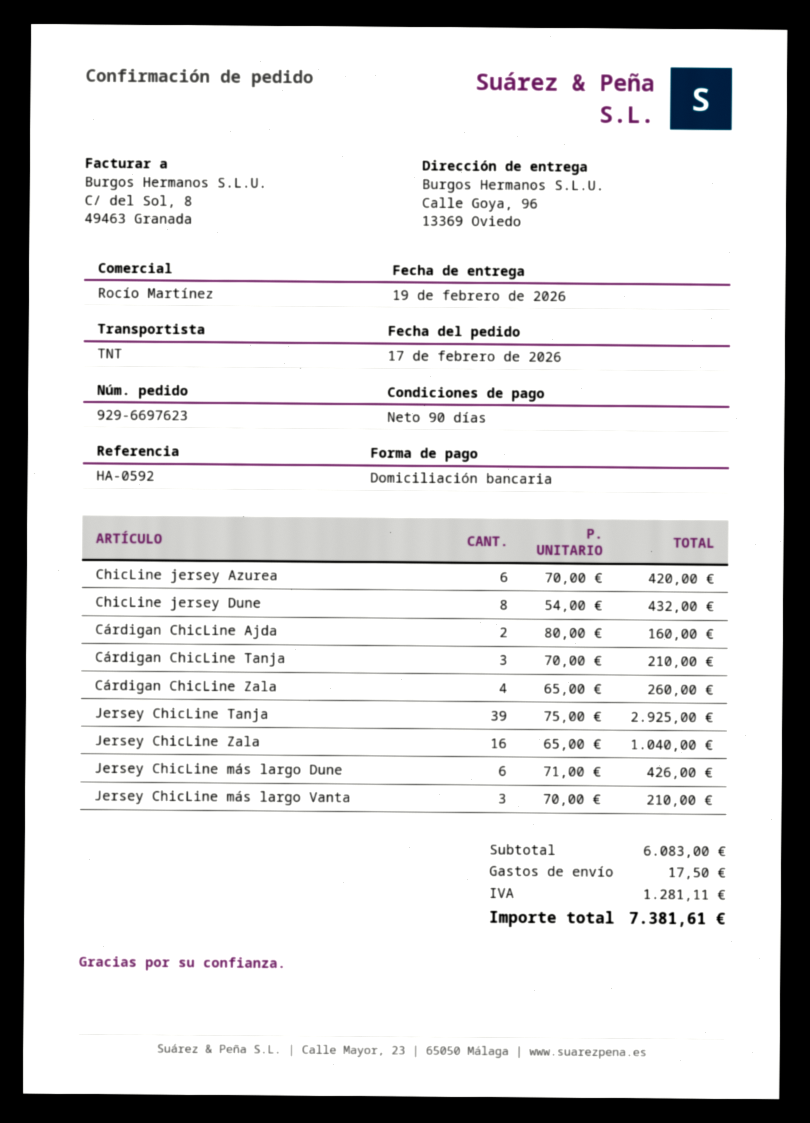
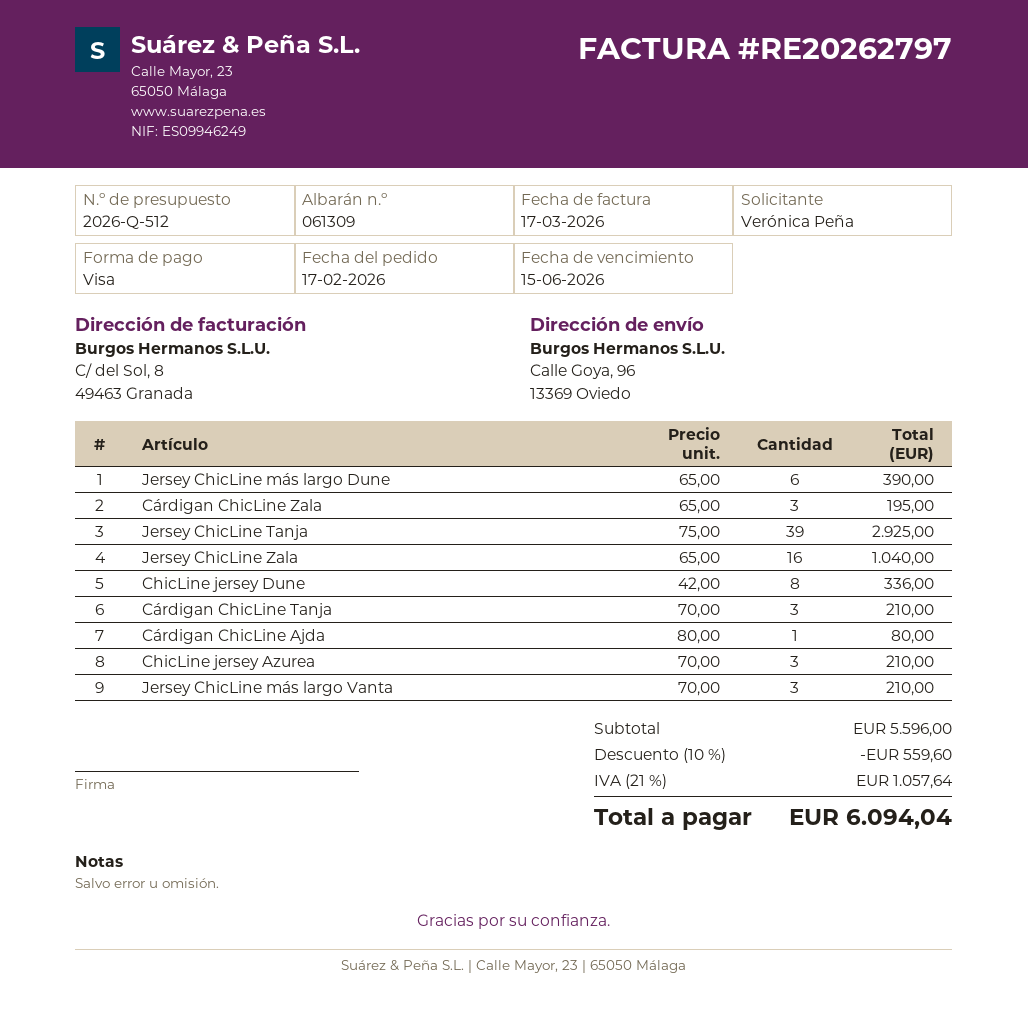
payment method: direct debit -> Visa
ChicLine jersey Azurea: 6 x 70.00 = 420.00 -> 3 x 70.00 = 210.00
ChicLine jersey Dune: 8 x 54.00 = 432.00 -> 8 x 42.00 = 336.00
Cárdigan ChicLine Ajda: 2 x 80.00 = 160.00 -> 1 x 80.00 = 80.00
Cárdigan ChicLine Zala: 4 x 65.00 = 260.00 -> 3 x 65.00 = 195.00
Jersey ChicLine más largo Dune: 6 x 71.00 = 426.00 -> 6 x 65.00 = 390.00
subtotal: 6083.00 -> 5596.00
discount: none -> 10% = 559.60
shipping: 17.50 -> none
tax: 1281.11 -> 1057.64
total: 7381.61 -> 6094.04

